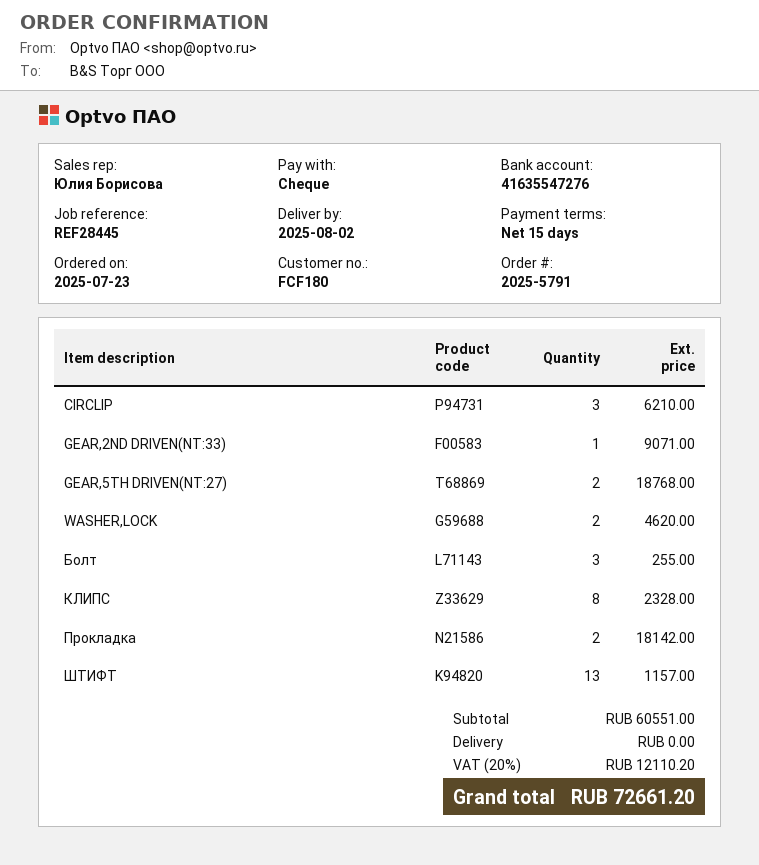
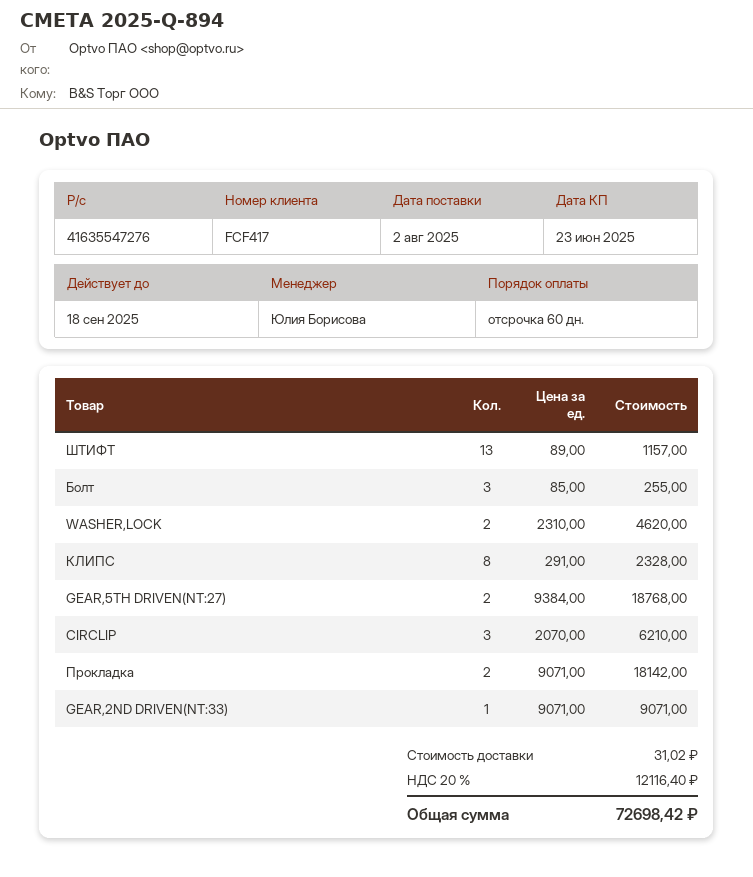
payment terms: 15 days -> 60 days
customer number: FCF180 -> FCF417
shipping: 0.00 -> 31.02
tax: 20% = 12110.20 -> 20% = 12116.40
total: 72661.20 -> 72698.42

